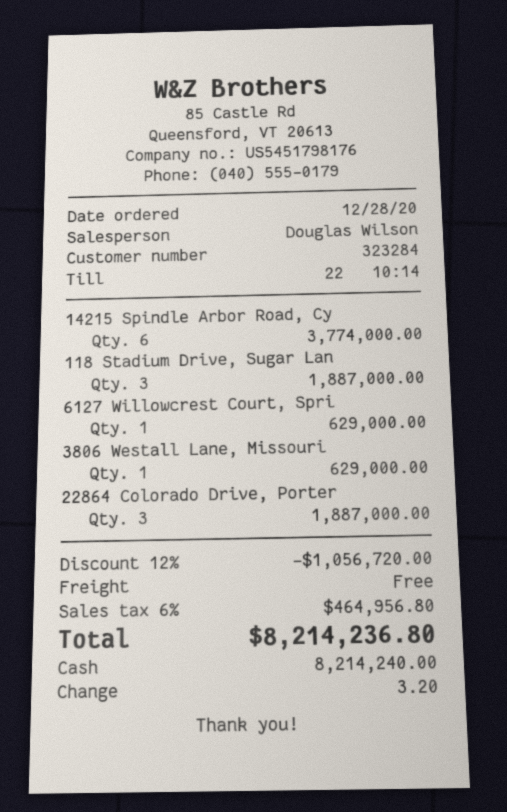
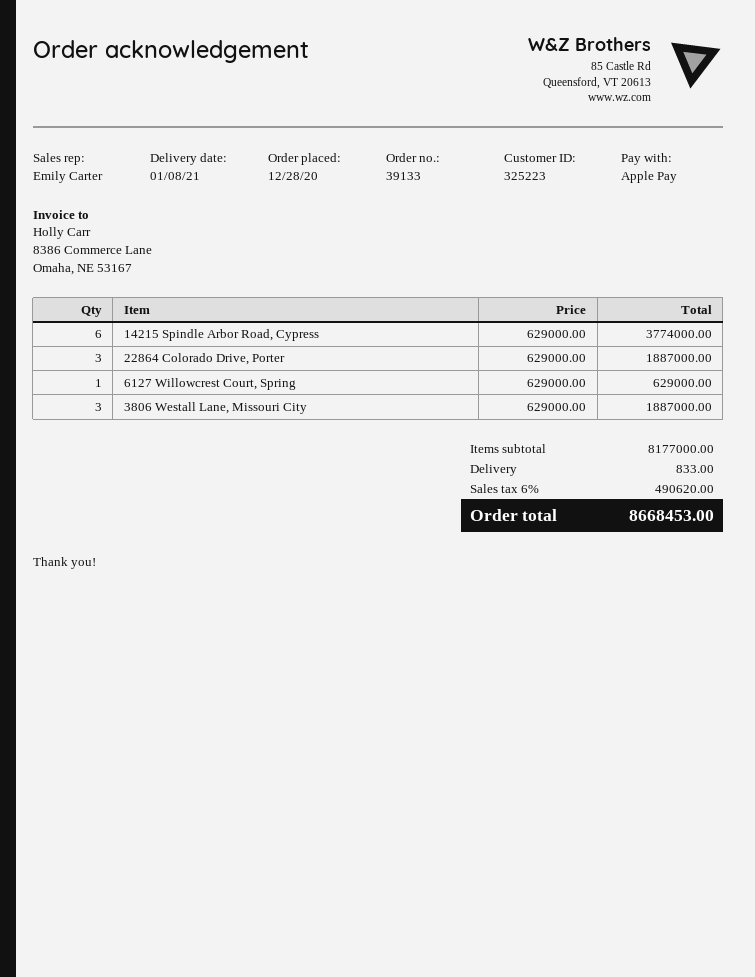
customer number: 323284 -> 325223
sales rep: Douglas Wilson -> Emily Carter
payment method: cash -> Apple Pay
118 Stadium Drive, Sugar Lan: 3 for 1887000.00 -> none
3806 Westall Lane, Missouri: 1 for 629000.00 -> 3 for 1887000.00
discount: 12% = 1056720.00 -> none
shipping: 0.00 -> 833.00
tax: 6% = 464956.80 -> 6% = 490620.00
total: 8214236.80 -> 8668453.00

